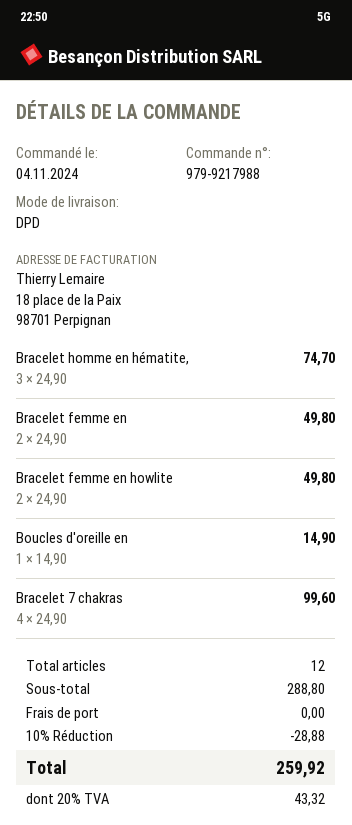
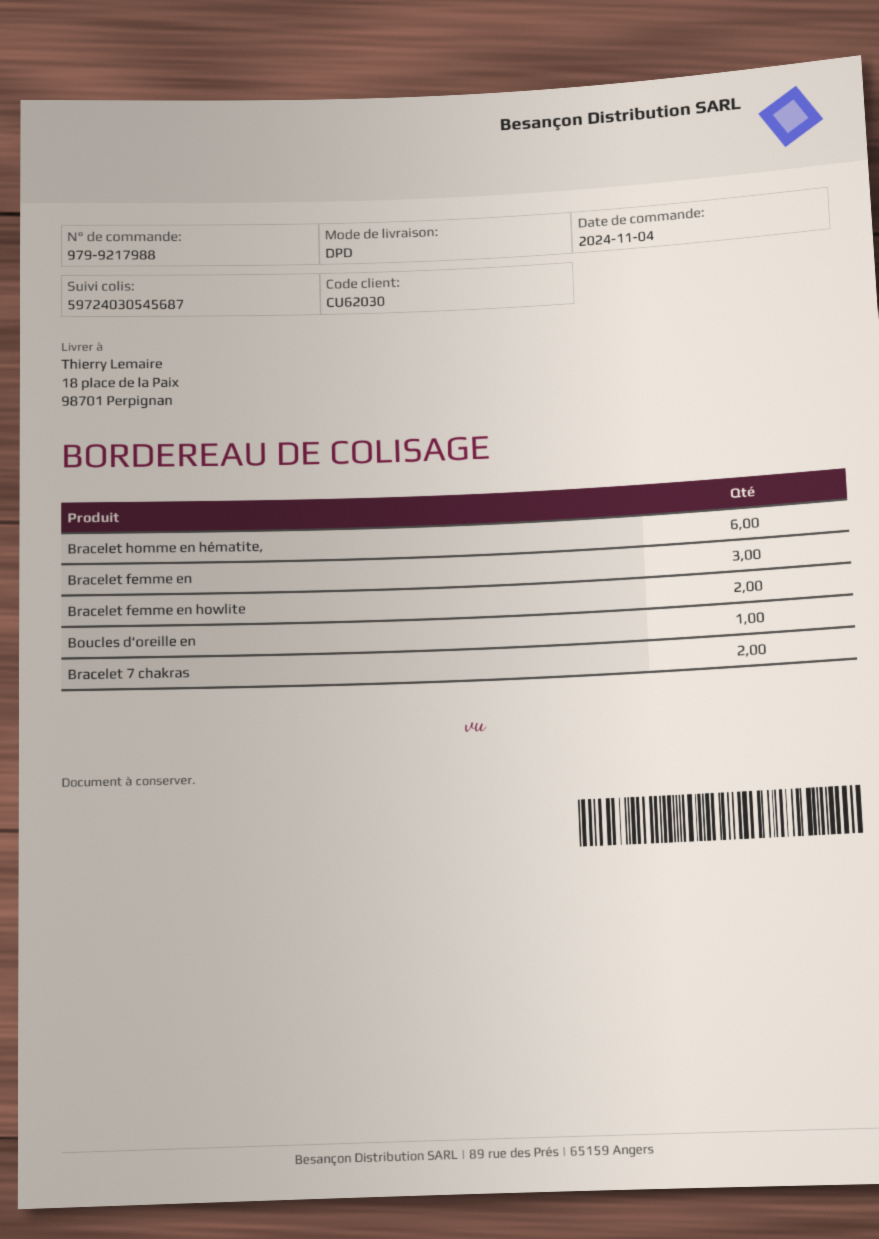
Bracelet homme en hématite,: 3 -> 6
Bracelet femme en: 2 -> 3
Bracelet 7 chakras: 4 -> 2

